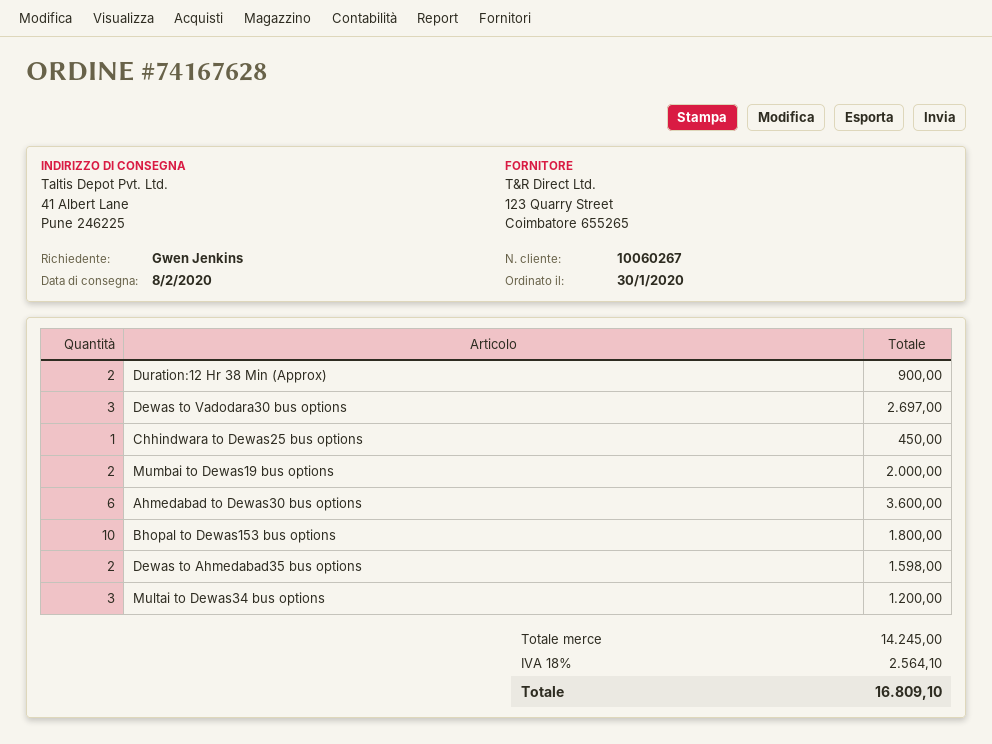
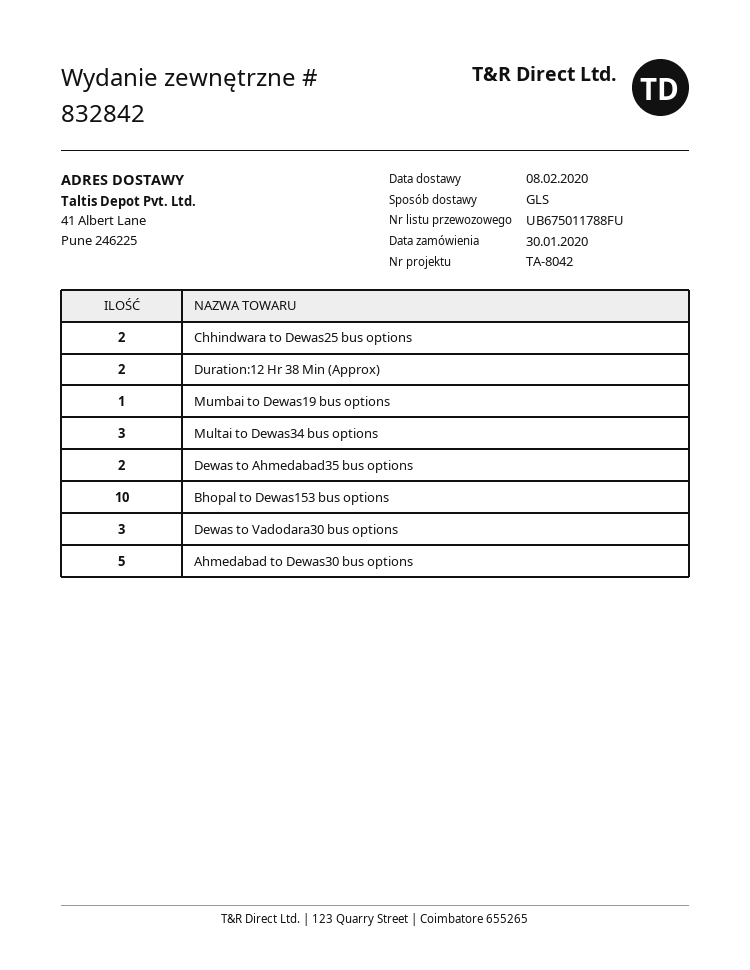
Chhindwara to Dewas25 bus options: 1 -> 2
Mumbai to Dewas19 bus options: 2 -> 1
Ahmedabad to Dewas30 bus options: 6 -> 5

